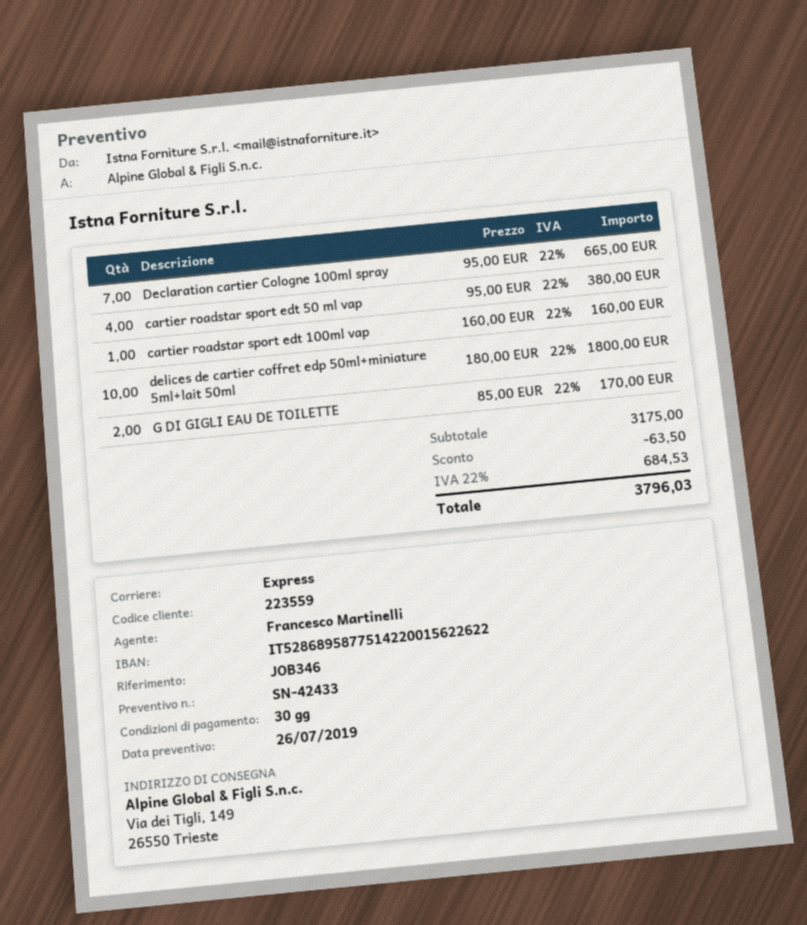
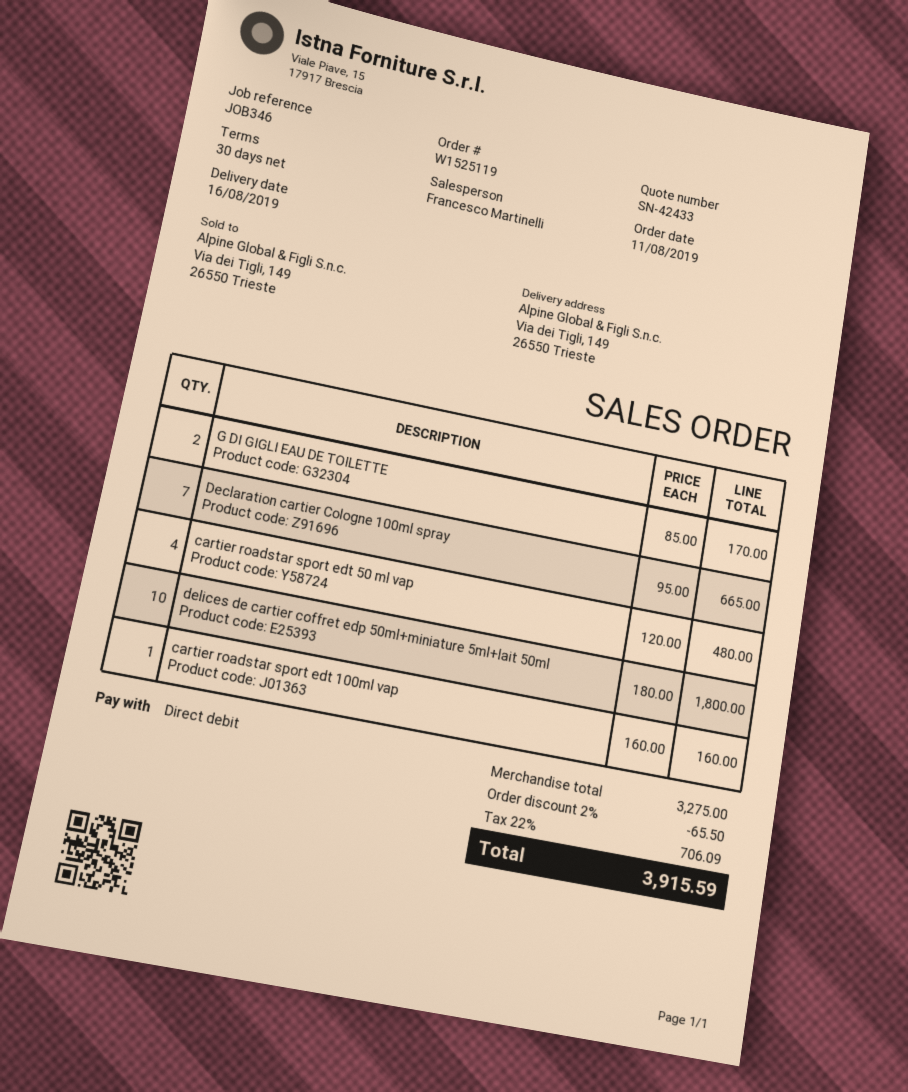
cartier roadstar sport edt 50 ml vap: 4 x 95.00 = 380.00 -> 4 x 120.00 = 480.00
subtotal: 3175.00 -> 3275.00
discount: 63.50 -> 65.50
tax: 22% = 684.53 -> 22% = 706.09
total: 3796.03 -> 3915.59

